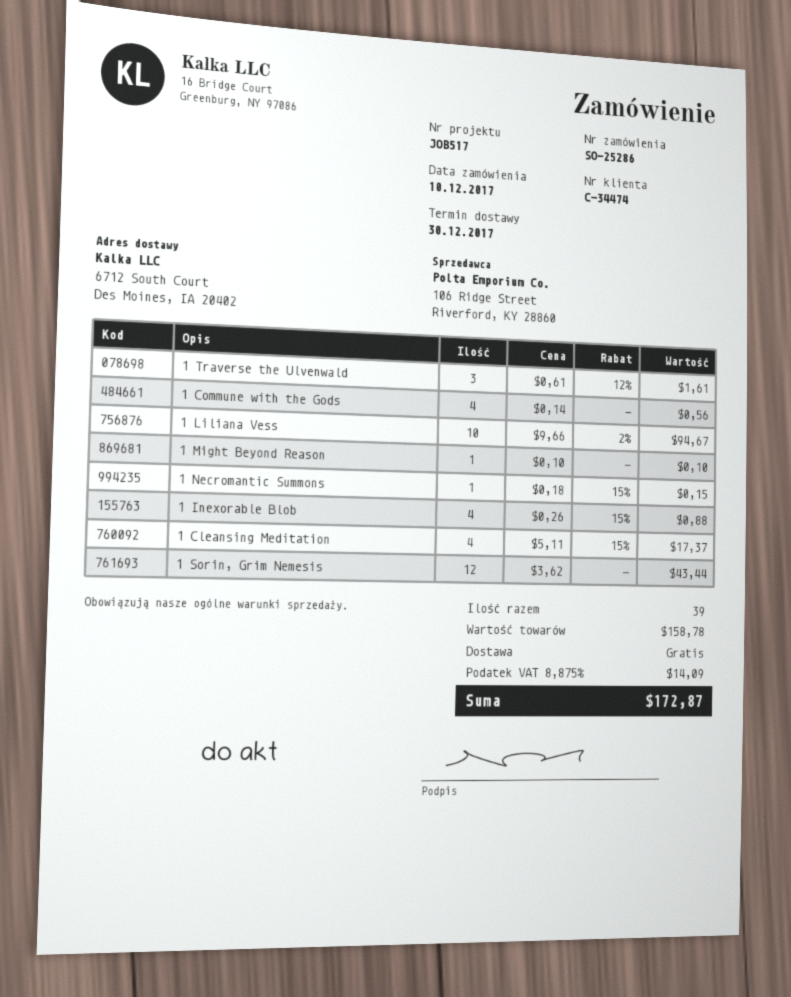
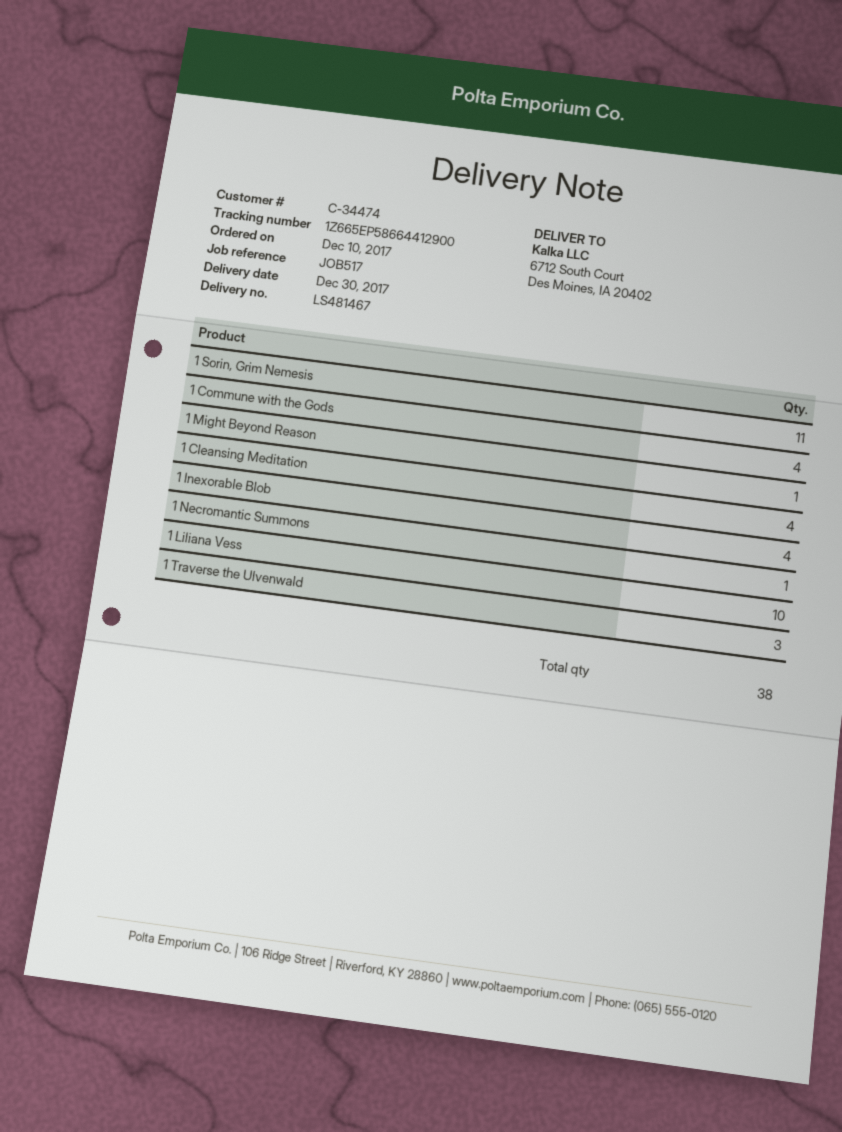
1 Sorin, Grim Nemesis: 12 -> 11
total quantity: 39 -> 38

